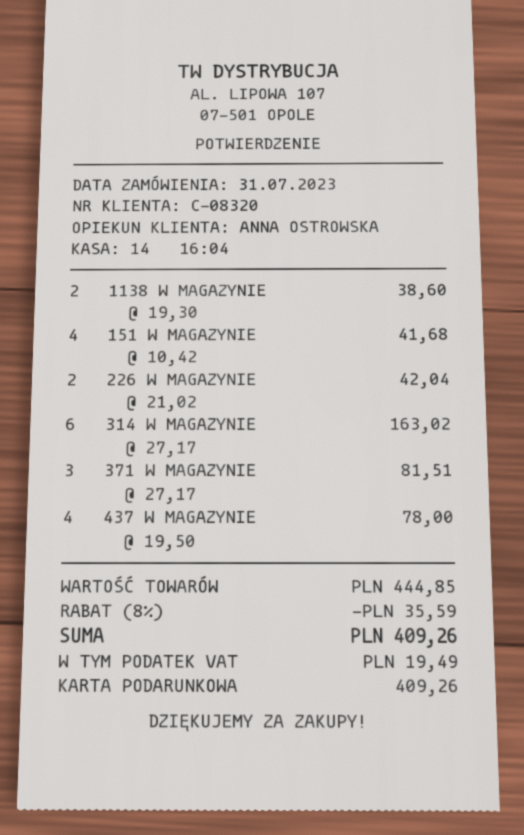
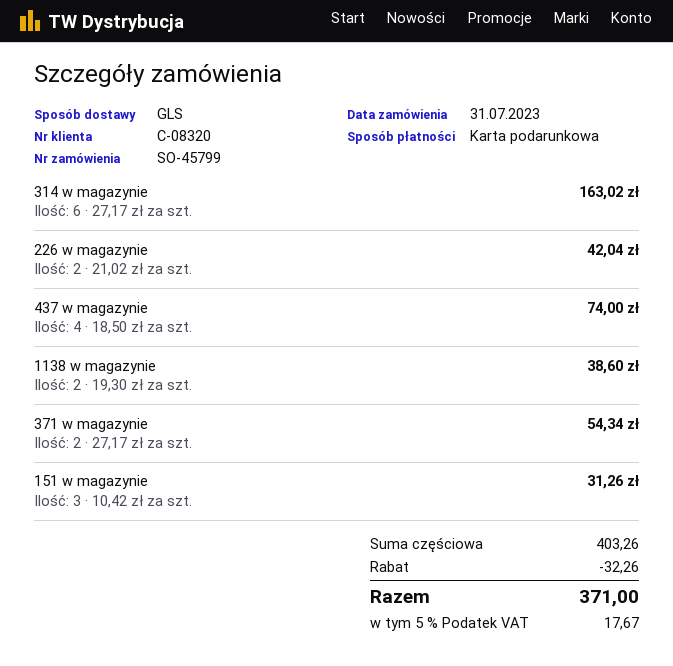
151 W MAGAZYNIE: 4 x 10.42 = 41.68 -> 3 x 10.42 = 31.26
371 W MAGAZYNIE: 3 x 27.17 = 81.51 -> 2 x 27.17 = 54.34
437 W MAGAZYNIE: 4 x 19.50 = 78.00 -> 4 x 18.50 = 74.00
subtotal: 444.85 -> 403.26
discount: 35.59 -> 32.26
tax: 19.49 -> 17.67
total: 409.26 -> 371.00

